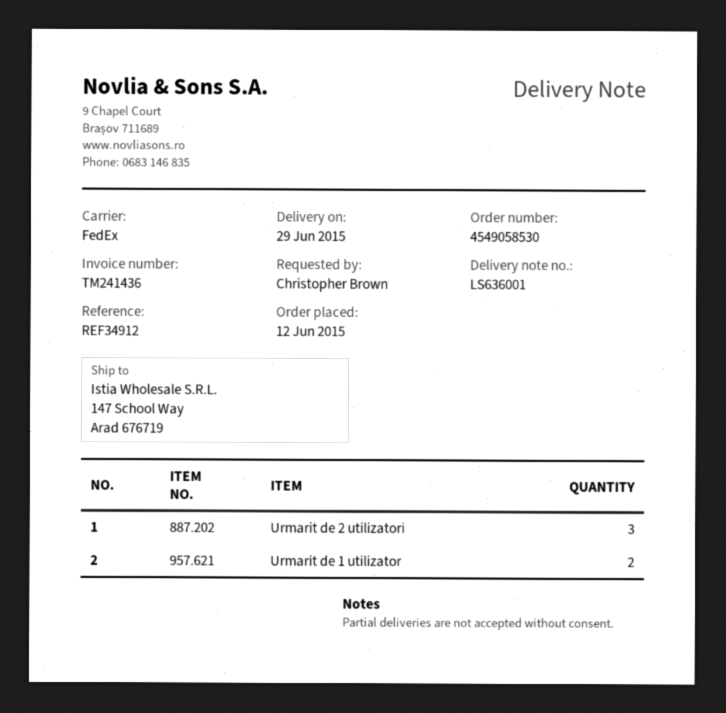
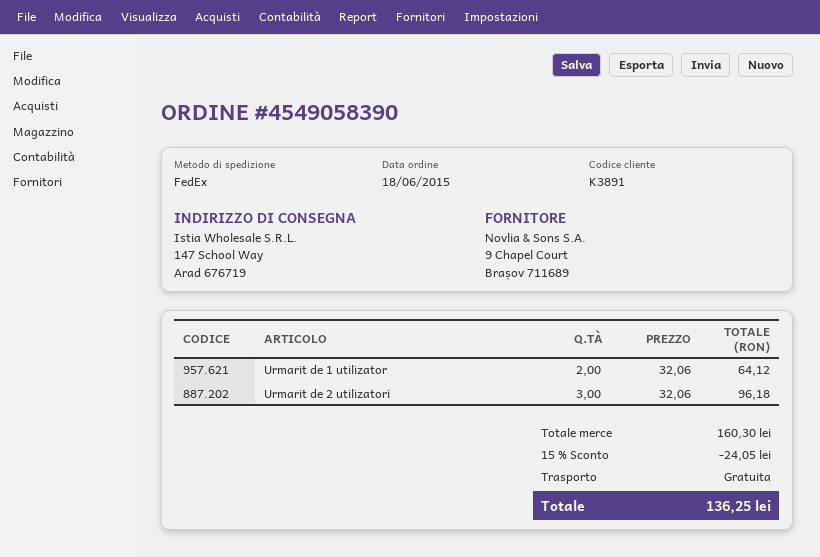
order number: 4549058530 -> 4549058390
order date: 2015-06-12 -> 2015-06-18

